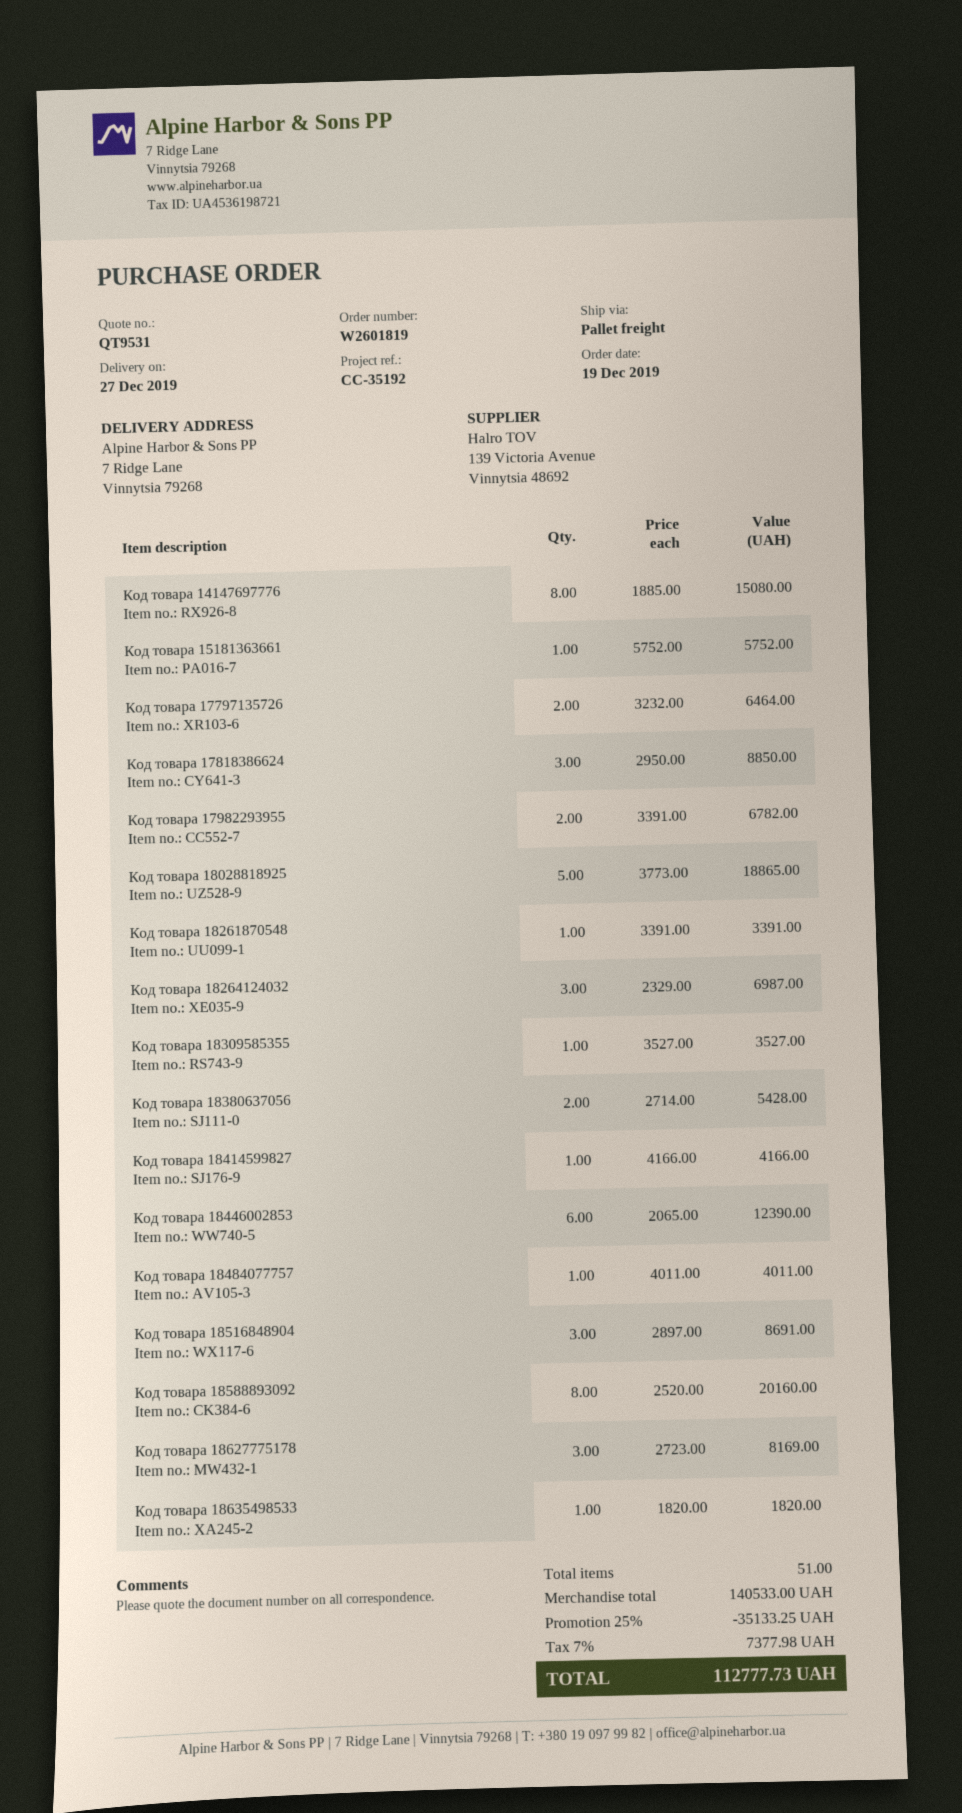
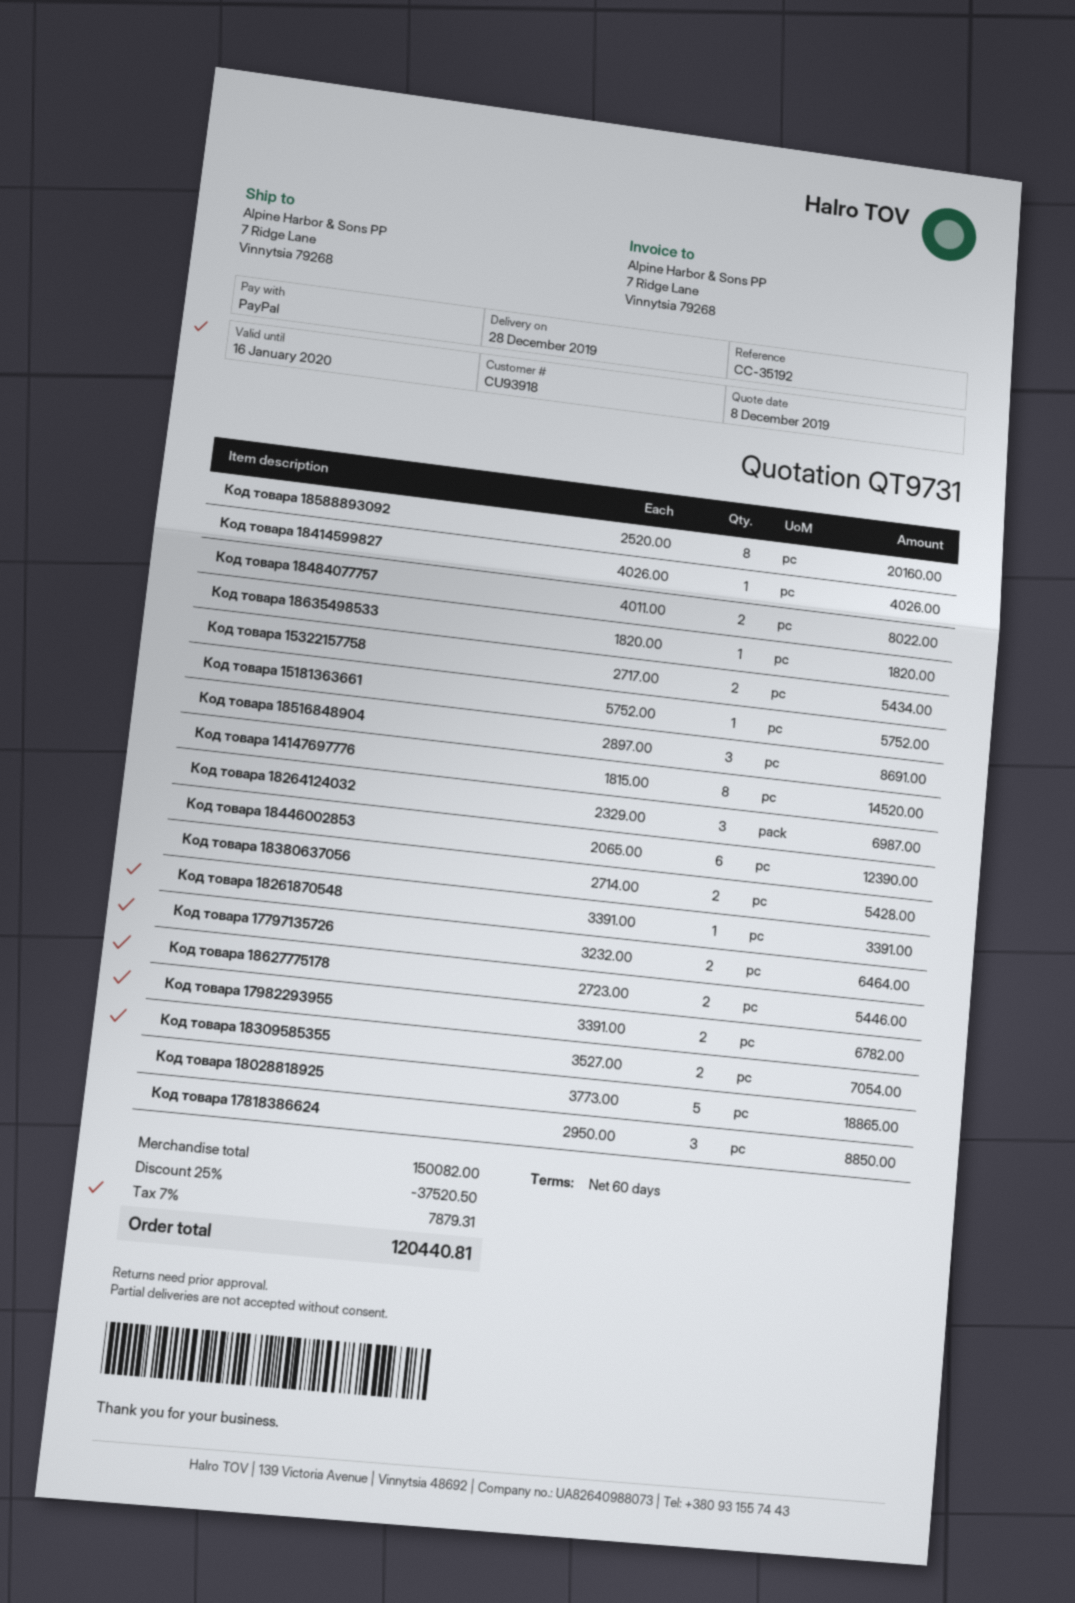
quote number: QT9531 -> QT9731
delivery date: 2019-12-27 -> 2019-12-28
Код товара 14147697776: 8 x 1885.00 = 15080.00 -> 8 x 1815.00 = 14520.00
Код товара 18309585355: 1 x 3527.00 = 3527.00 -> 2 x 3527.00 = 7054.00
Код товара 18414599827: 1 x 4166.00 = 4166.00 -> 1 x 4026.00 = 4026.00
Код товара 18484077757: 1 x 4011.00 = 4011.00 -> 2 x 4011.00 = 8022.00
Код товара 18627775178: 3 x 2723.00 = 8169.00 -> 2 x 2723.00 = 5446.00
Код товара 15322157758: none -> 2 x 2717.00 = 5434.00
subtotal: 140533.00 -> 150082.00
discount: 25% = 35133.25 -> 25% = 37520.50
tax: 7% = 7377.98 -> 7% = 7879.31
total: 112777.73 -> 120440.81

